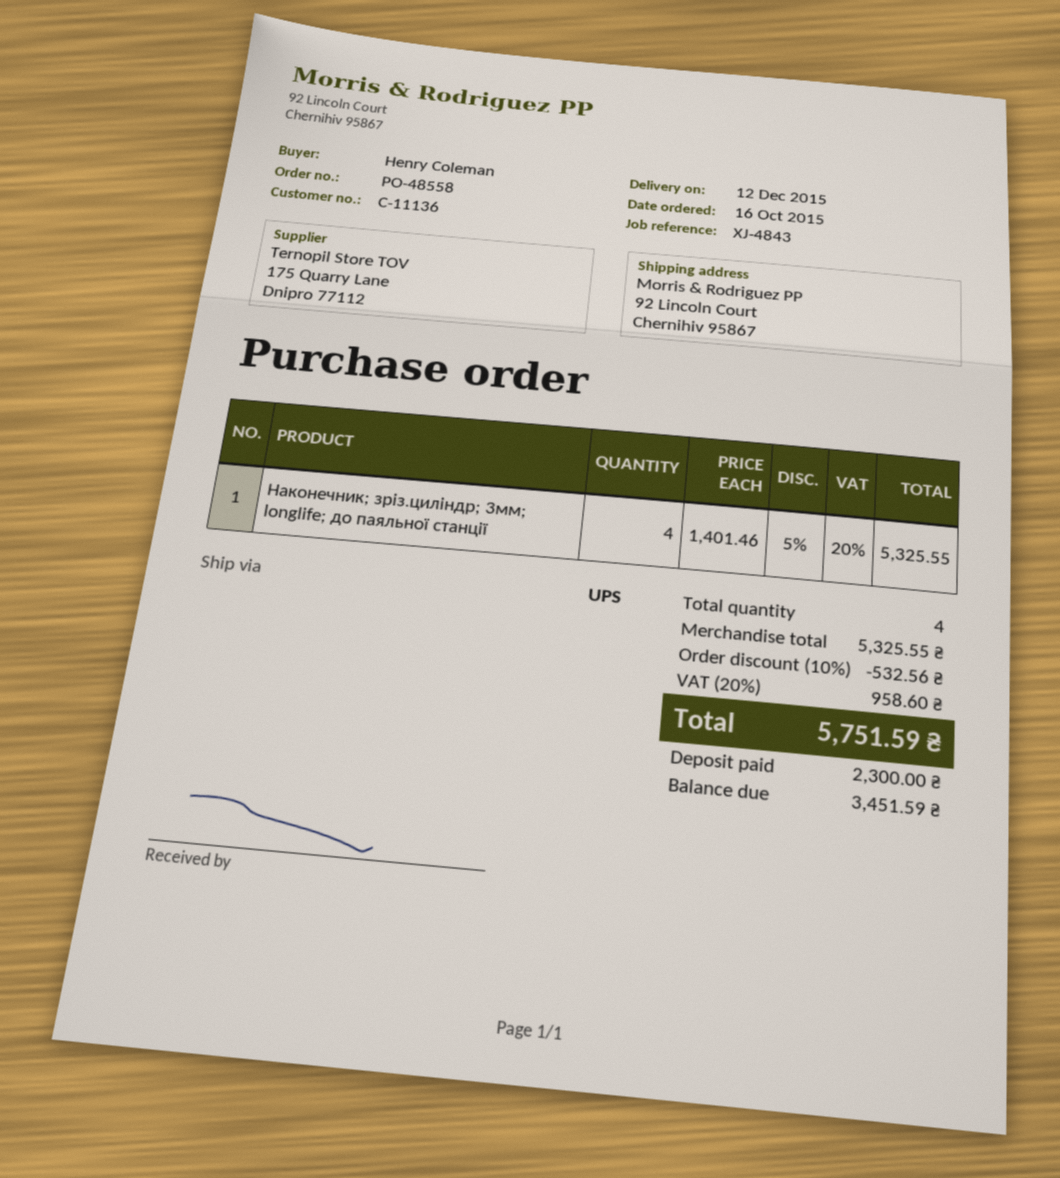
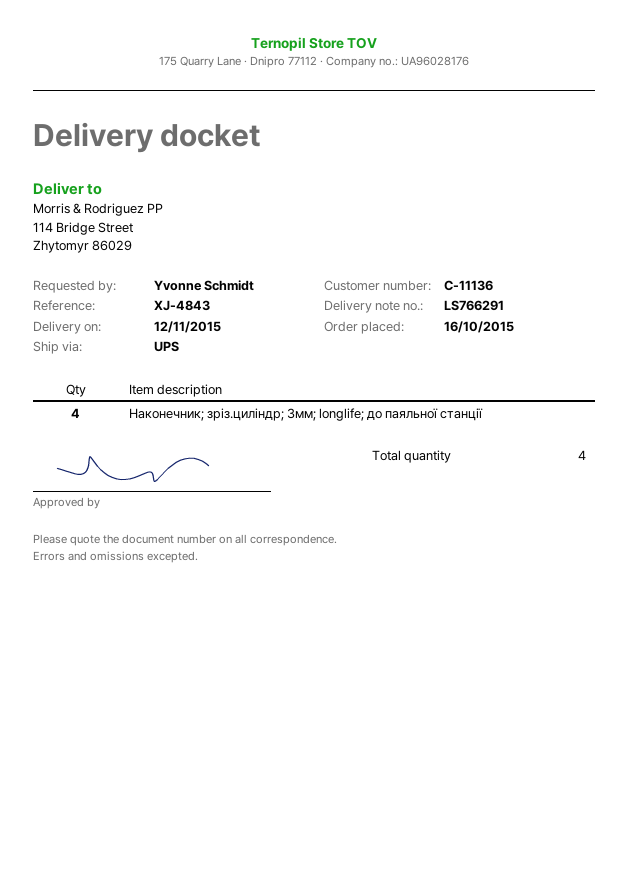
delivery date: 2015-12-12 -> 2015-11-12
ordered by: Henry Coleman -> Yvonne Schmidt
ship to: 92 Lincoln Court, Chernihiv 95867 -> 114 Bridge Street, Zhytomyr 86029

